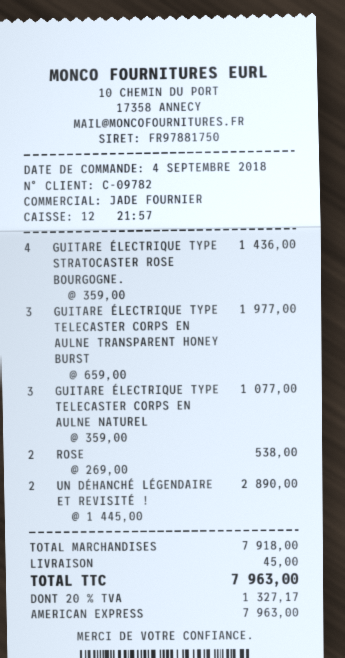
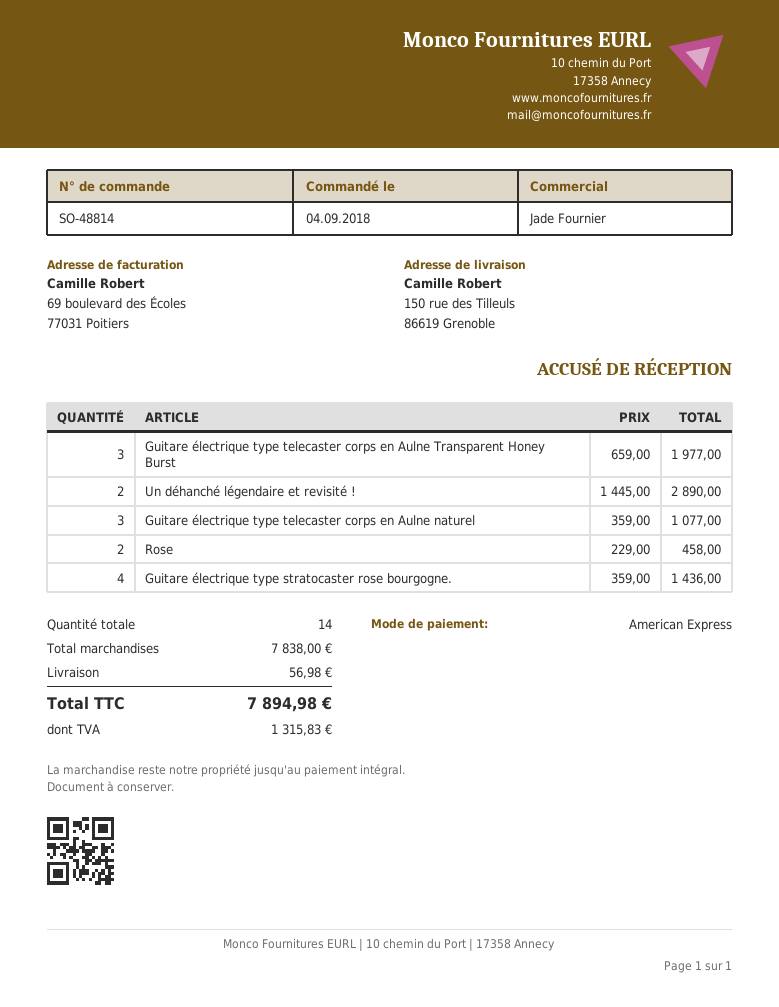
ROSE: 2 x 269.00 = 538.00 -> 2 x 229.00 = 458.00
subtotal: 7918.00 -> 7838.00
shipping: 45.00 -> 56.98
tax: 1327.17 -> 1315.83
total: 7963.00 -> 7894.98

